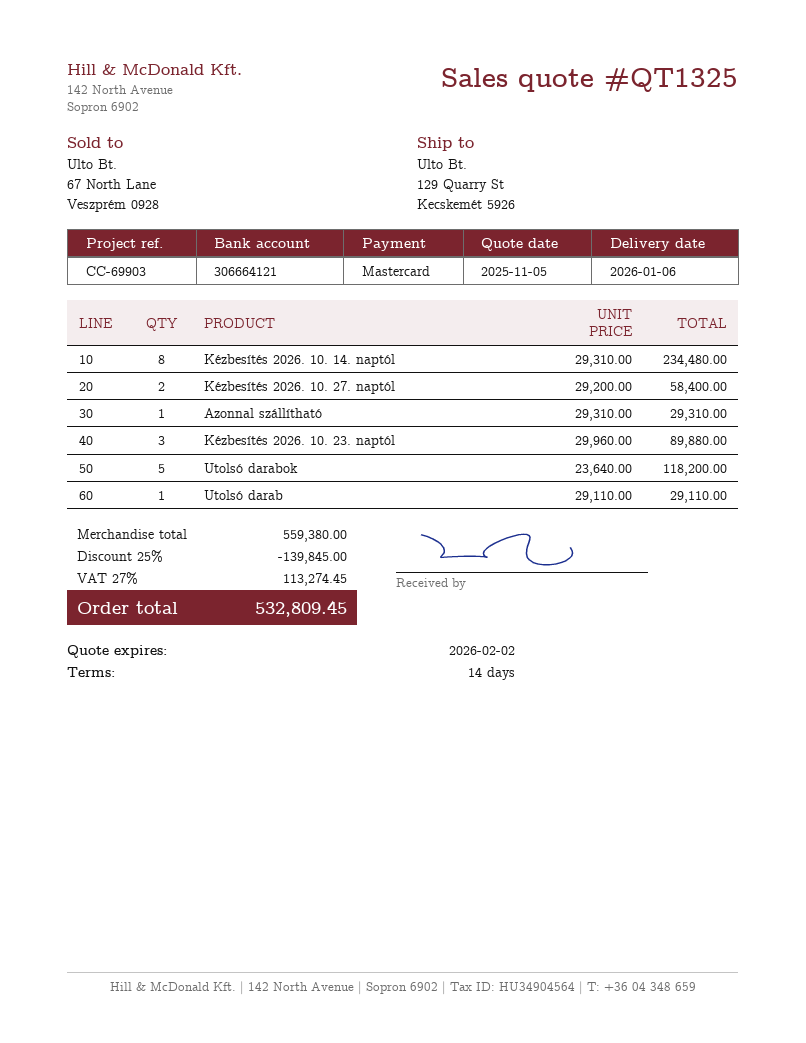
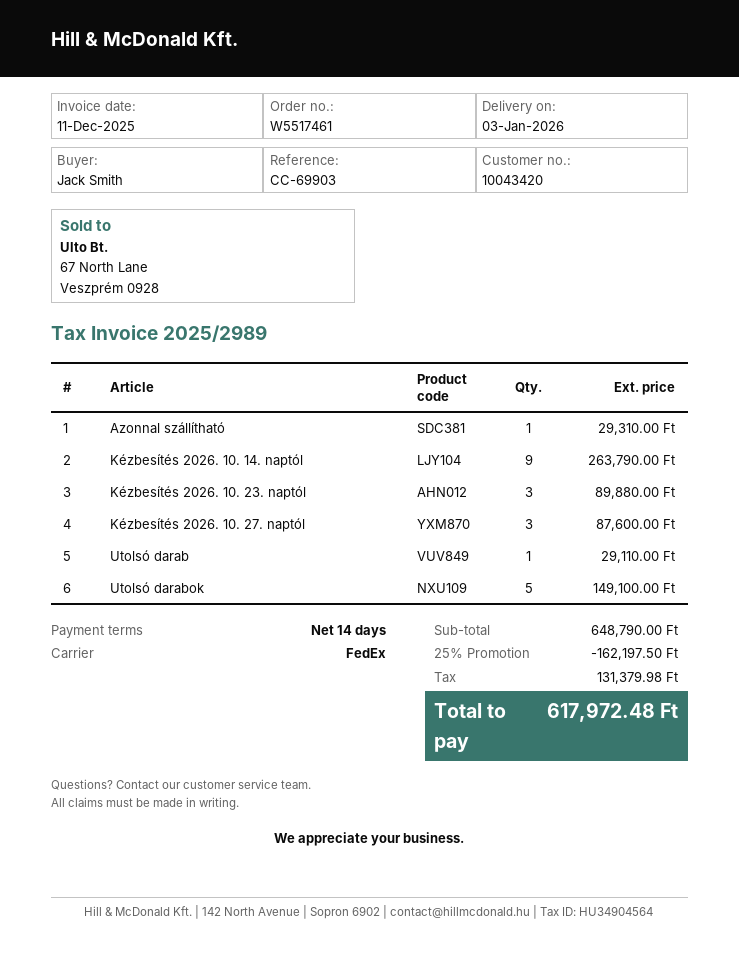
delivery date: 2026-01-06 -> 2026-01-03
Kézbesítés 2026. 10. 14. naptól: 8 for 234480.00 -> 9 for 263790.00
Kézbesítés 2026. 10. 27. naptól: 2 for 58400.00 -> 3 for 87600.00
Utolsó darabok: 5 for 118200.00 -> 5 for 149100.00
subtotal: 559380.00 -> 648790.00
discount: 25% = 139845.00 -> 25% = 162197.50
tax: 113274.45 -> 131379.98
total: 532809.45 -> 617972.48

